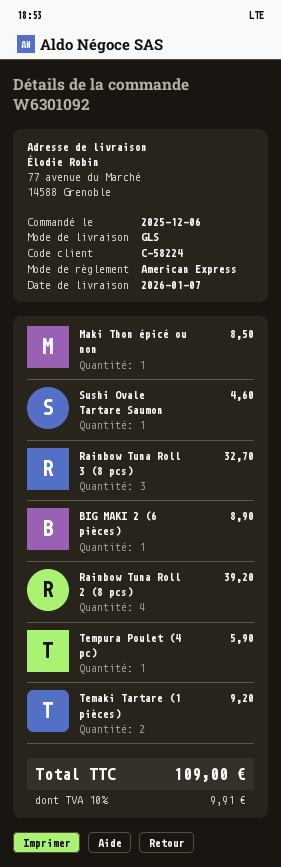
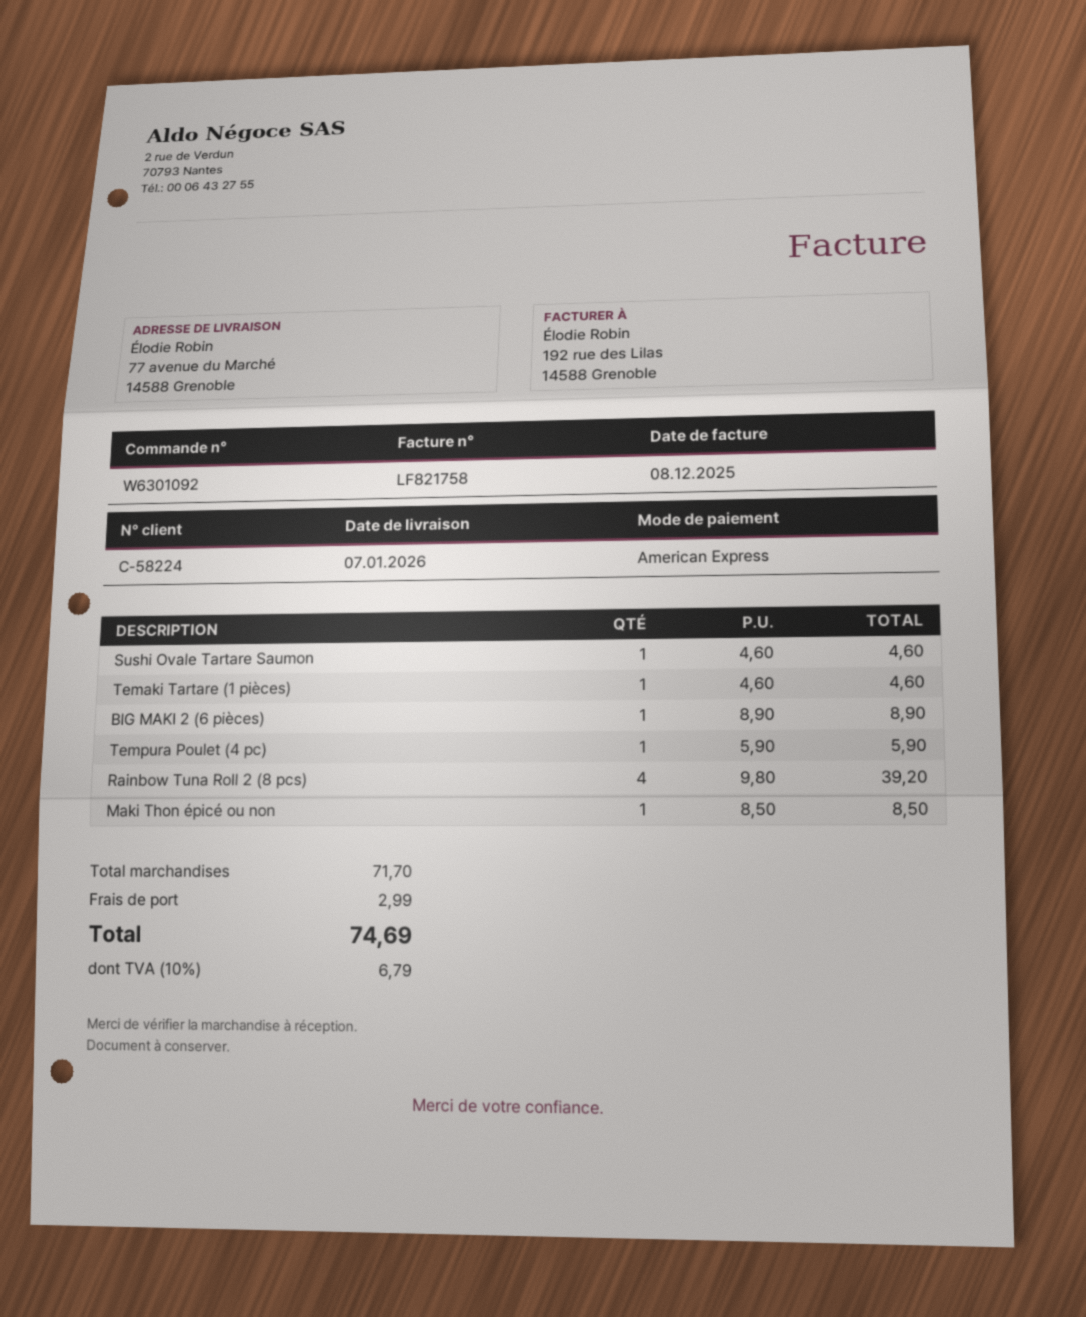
Rainbow Tuna Roll 3 (8 pcs): 3 for 32.70 -> none
Temaki Tartare (1 pièces): 2 for 9.20 -> 1 for 4.60
shipping: none -> 2.99
tax: 10% = 9.91 -> 10% = 6.79
total: 109.00 -> 74.69

